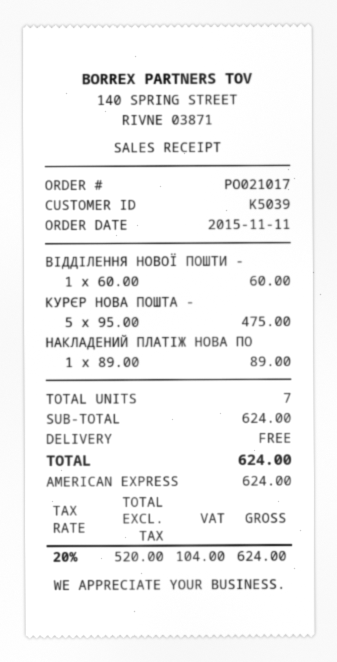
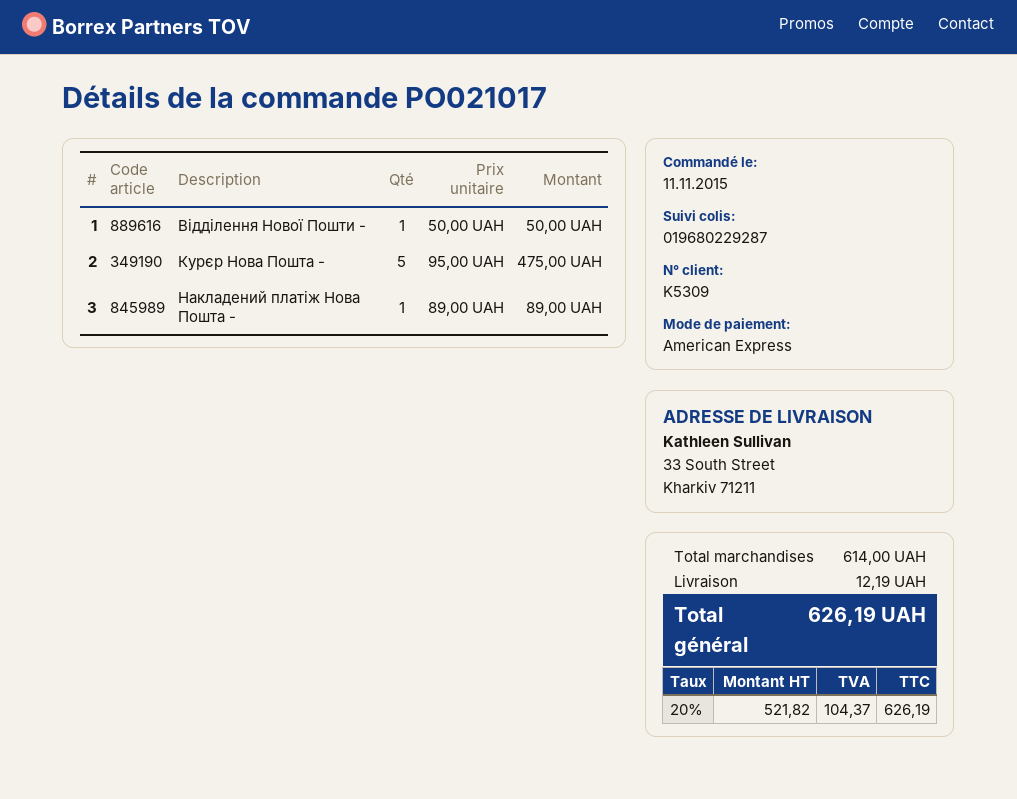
customer number: K5039 -> K5309
ВІДДІЛЕННЯ НОВОЇ ПОШТИ -: 1 x 60.00 = 60.00 -> 1 x 50.00 = 50.00
subtotal: 624.00 -> 614.00
shipping: 0.00 -> 12.19
net: 520.00 -> 521.82
tax: 20% = 104.00 -> 20% = 104.37
total: 624.00 -> 626.19

